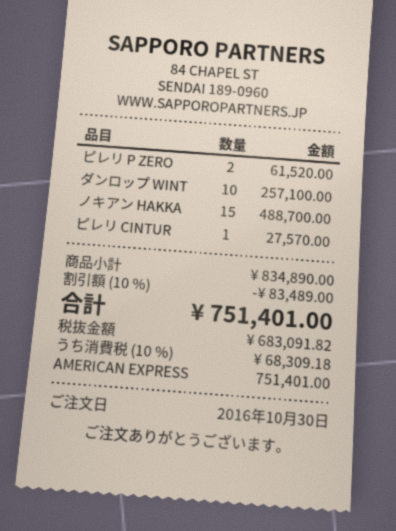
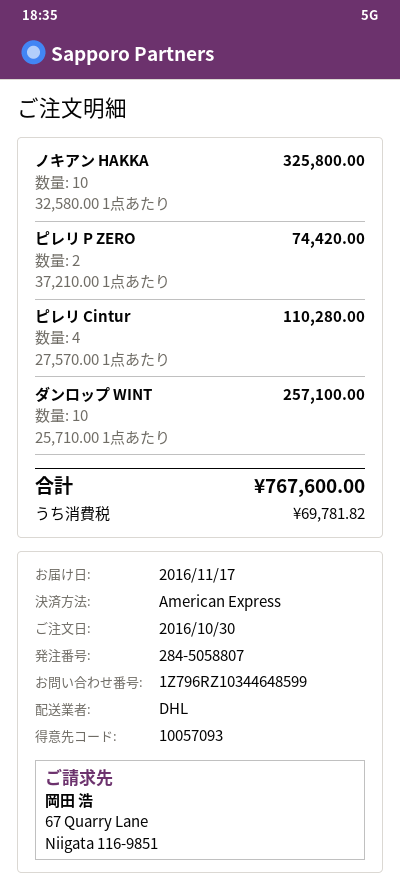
ピレリ P ZERO: 2 for 61520.00 -> 2 for 74420.00
ノキアン HAKKA: 15 for 488700.00 -> 10 for 325800.00
ピレリ CINTUR: 1 for 27570.00 -> 4 for 110280.00
discount: 10% = 83489.00 -> none
tax: 68309.18 -> 69781.82
total: 751401.00 -> 767600.00

